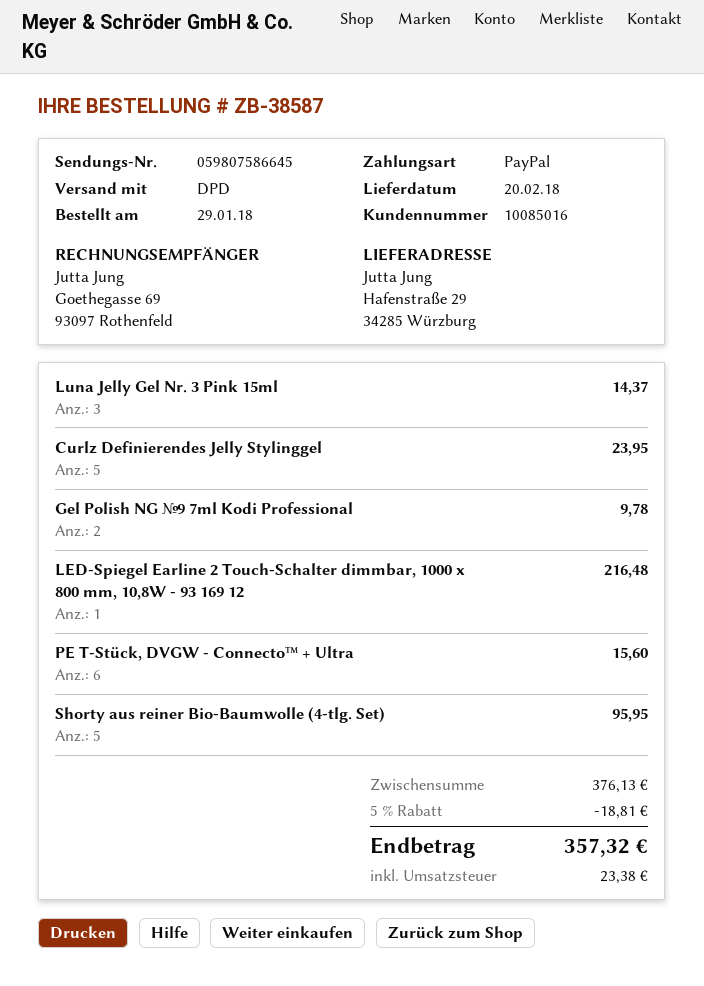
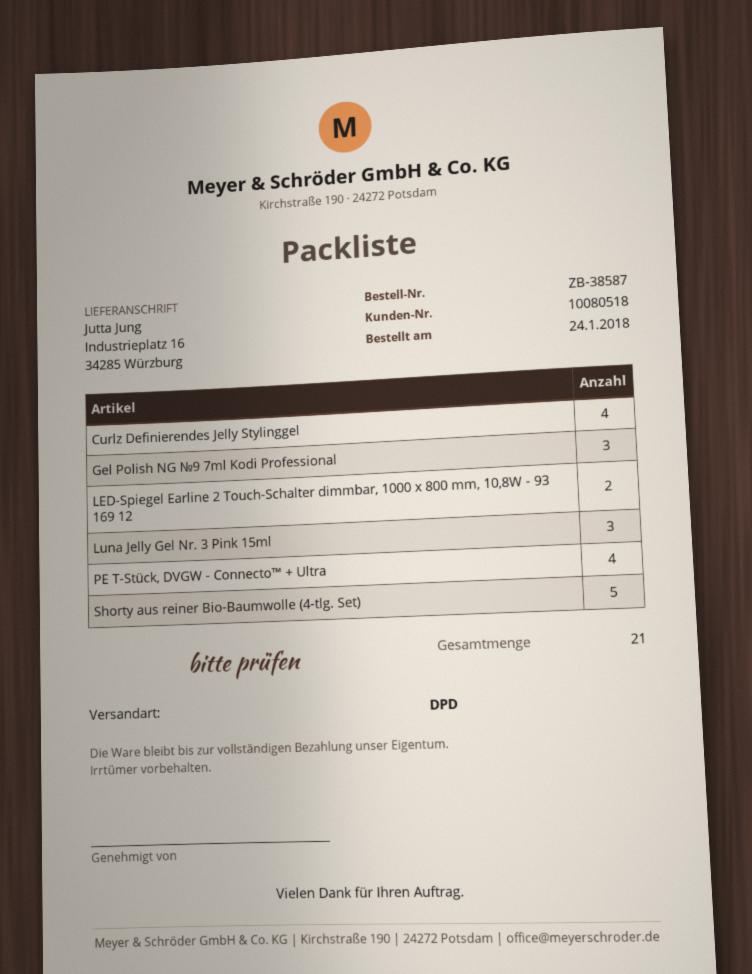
order date: 2018-01-29 -> 2018-01-24
customer number: 10085016 -> 10080518
ship to: Hafenstraße 29, 34285 Würzburg -> Industrieplatz 16, 34285 Würzburg
Curlz Definierendes Jelly Stylinggel: 5 -> 4
Gel Polish NG №9 7ml Kodi Professional: 2 -> 3
LED-Spiegel Earline 2 Touch-Schalter dimmbar, 1000 x 800 mm, 10,8W - 93 169 12: 1 -> 2
PE T-Stück, DVGW - Connecto™ + Ultra: 6 -> 4

